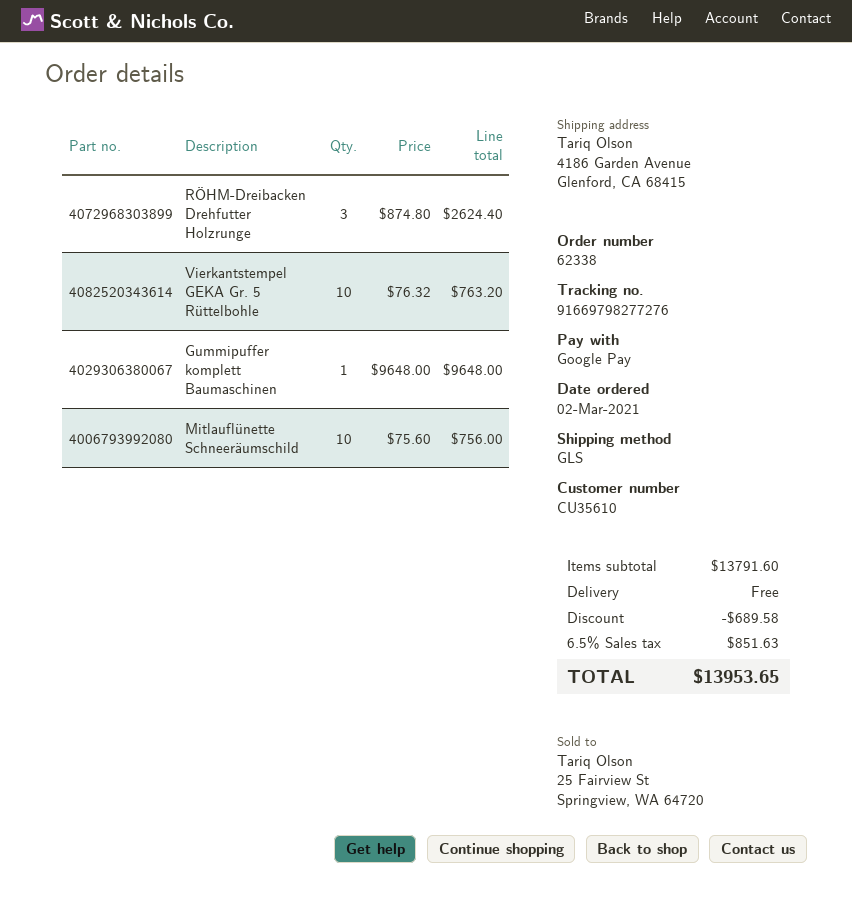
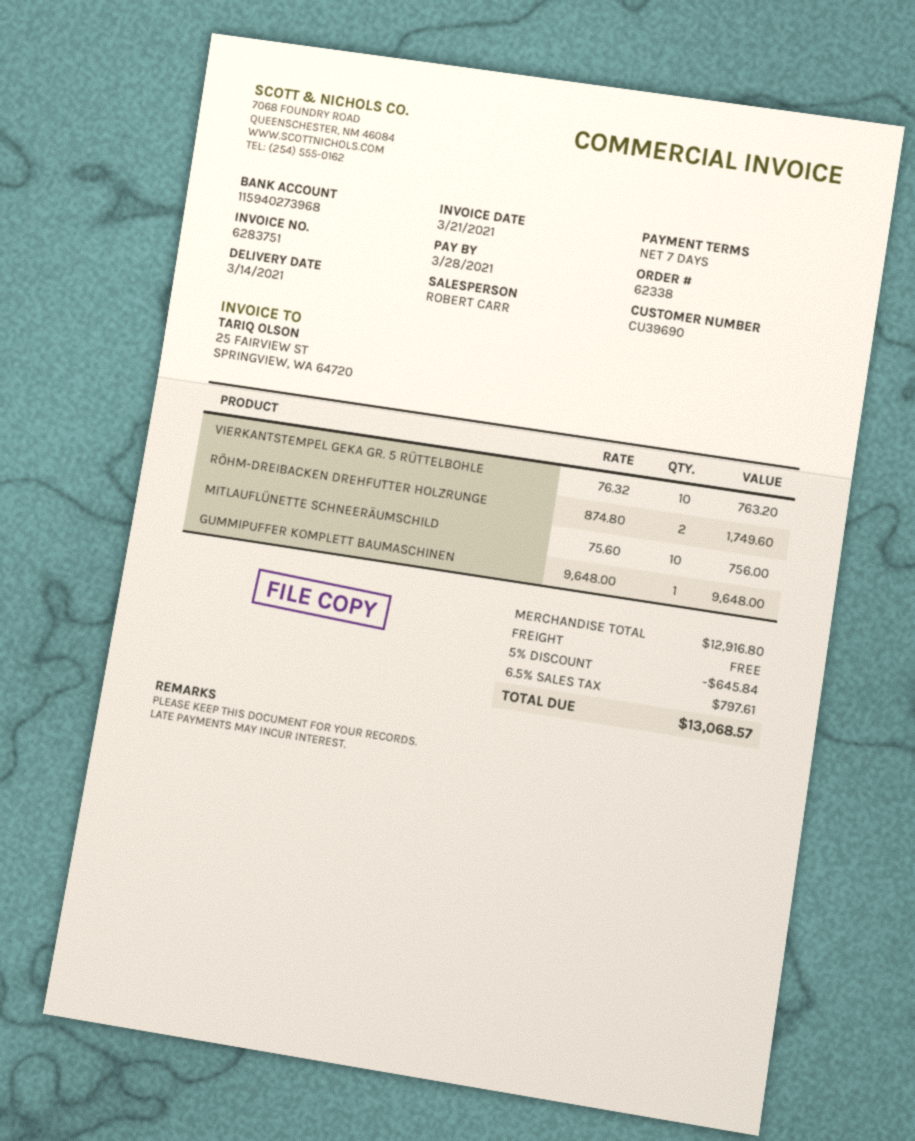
customer number: CU35610 -> CU39690
RÖHM-Dreibacken Drehfutter Holzrunge: 3 x 874.80 = 2624.40 -> 2 x 874.80 = 1749.60
subtotal: 13791.60 -> 12916.80
discount: 689.58 -> 645.84
tax: 6.5% = 851.63 -> 6.5% = 797.61
total: 13953.65 -> 13068.57

